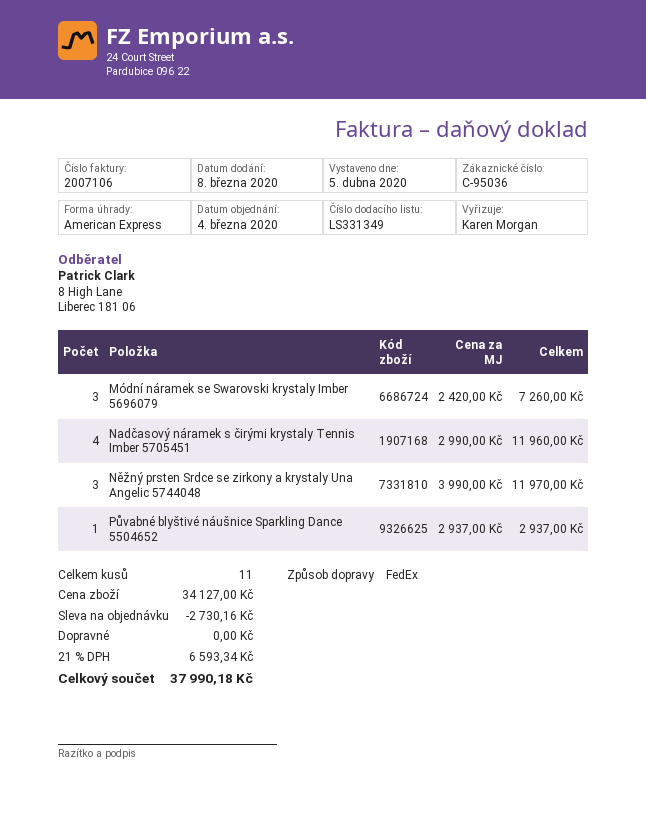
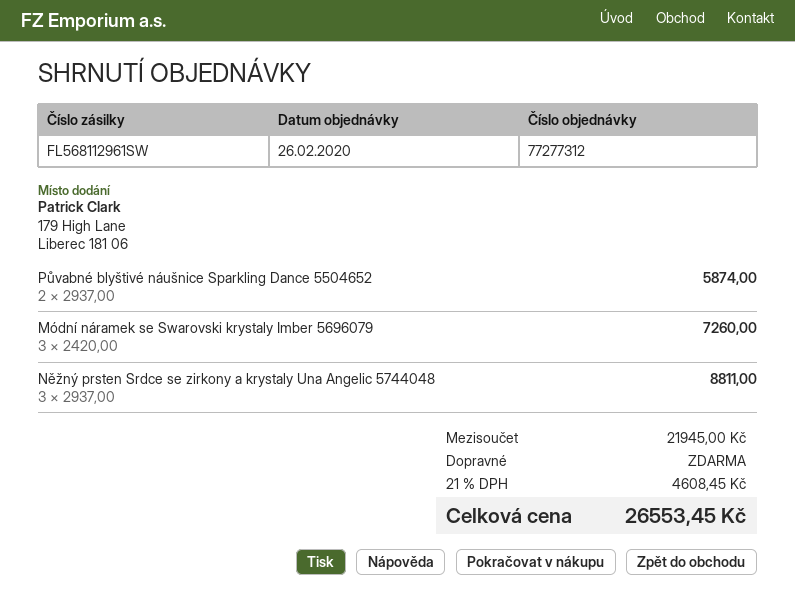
order date: 2020-03-04 -> 2020-02-26
Nadčasový náramek s čirými krystaly Tennis Imber 5705451: 4 x 2990.00 = 11960.00 -> none
Něžný prsten Srdce se zirkony a krystaly Una Angelic 5744048: 3 x 3990.00 = 11970.00 -> 3 x 2937.00 = 8811.00
Půvabné blyštivé náušnice Sparkling Dance 5504652: 1 x 2937.00 = 2937.00 -> 2 x 2937.00 = 5874.00
subtotal: 34127.00 -> 21945.00
discount: 2730.16 -> none
tax: 21% = 6593.34 -> 21% = 4608.45
total: 37990.18 -> 26553.45

